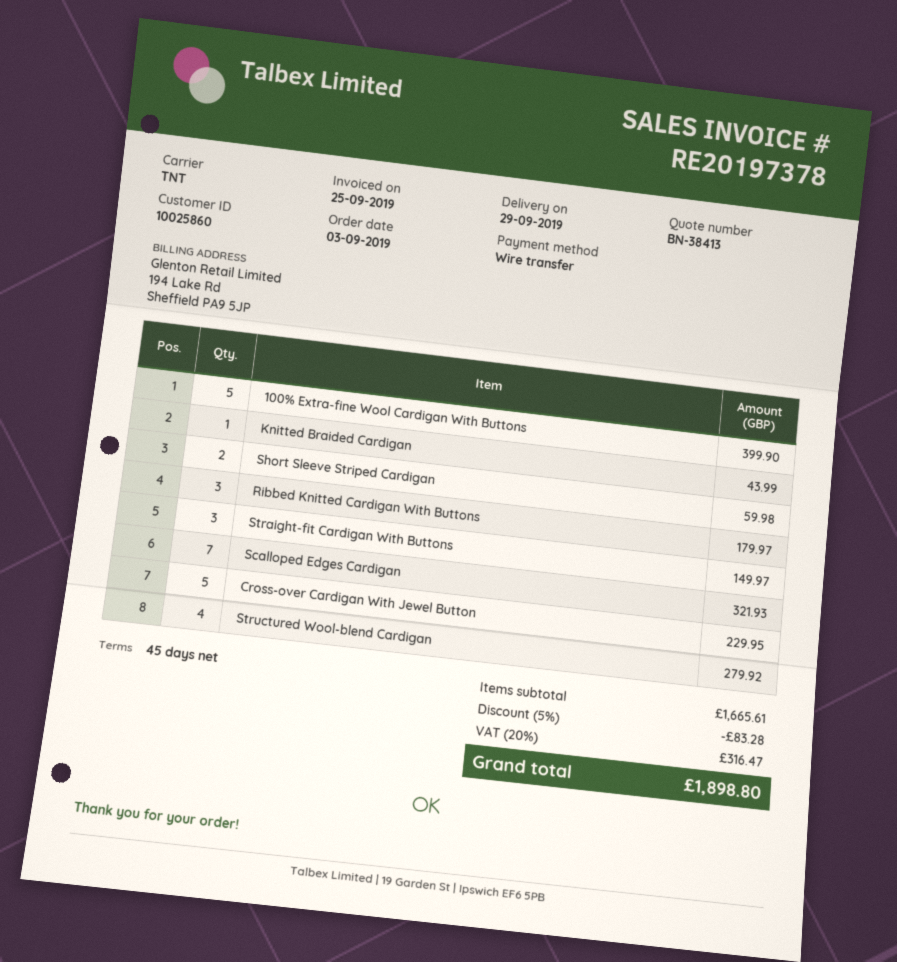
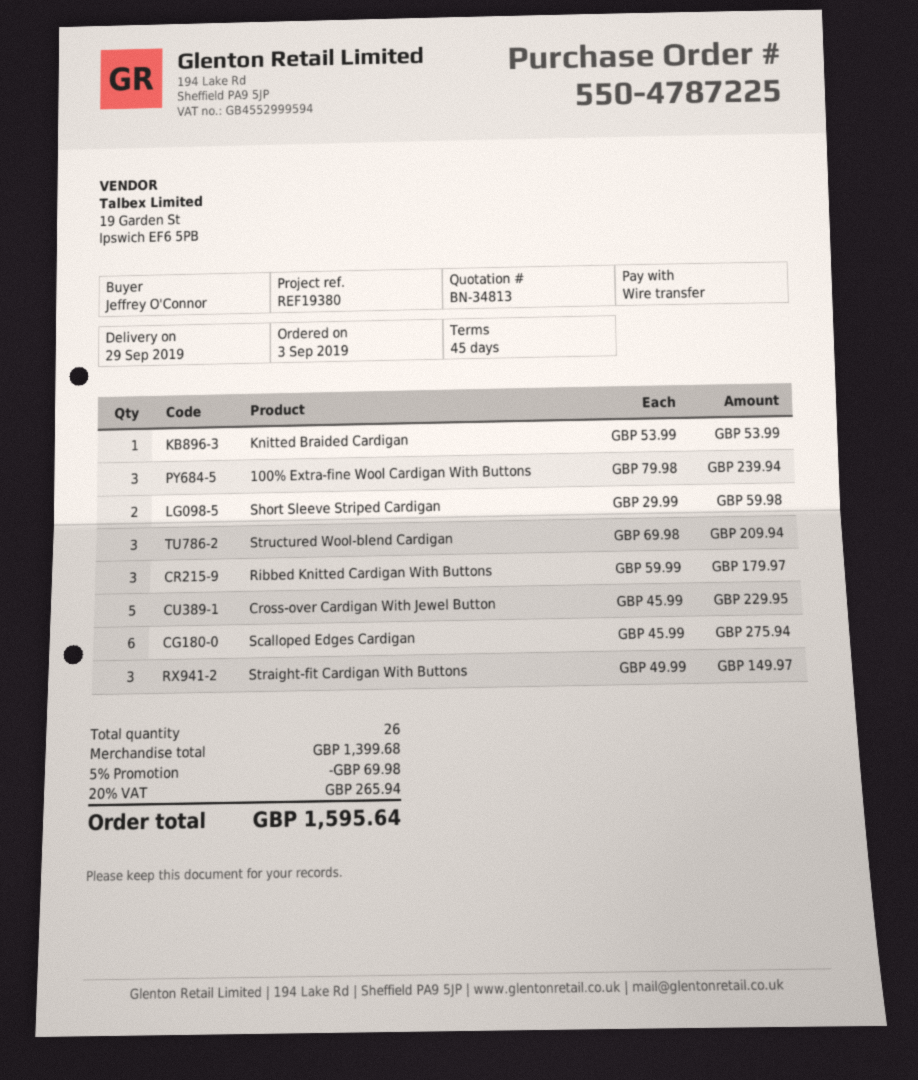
quote number: BN-38413 -> BN-34813
100% Extra-fine Wool Cardigan With Buttons: 5 for 399.90 -> 3 for 239.94
Knitted Braided Cardigan: 1 for 43.99 -> 1 for 53.99
Scalloped Edges Cardigan: 7 for 321.93 -> 6 for 275.94
Structured Wool-blend Cardigan: 4 for 279.92 -> 3 for 209.94
subtotal: 1665.61 -> 1399.68
discount: 5% = 83.28 -> 5% = 69.98
tax: 20% = 316.47 -> 20% = 265.94
total: 1898.80 -> 1595.64

